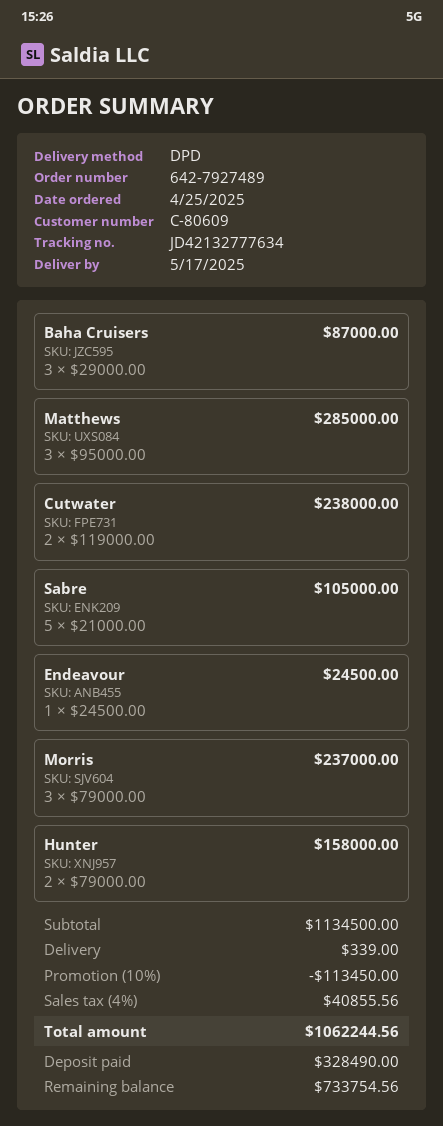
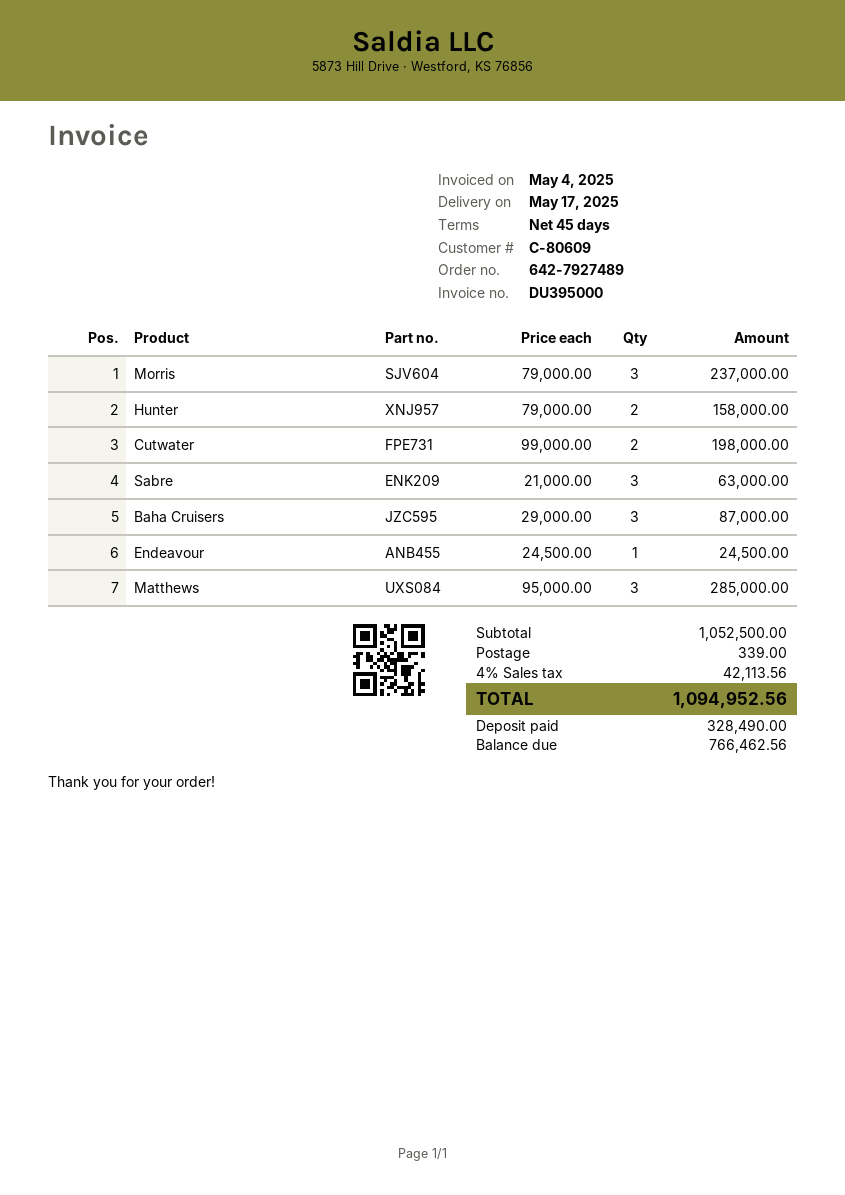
Cutwater: 2 x 119000.00 = 238000.00 -> 2 x 99000.00 = 198000.00
Sabre: 5 x 21000.00 = 105000.00 -> 3 x 21000.00 = 63000.00
subtotal: 1134500.00 -> 1052500.00
discount: 10% = 113450.00 -> none
tax: 4% = 40855.56 -> 4% = 42113.56
total: 1062244.56 -> 1094952.56
balance: 733754.56 -> 766462.56

